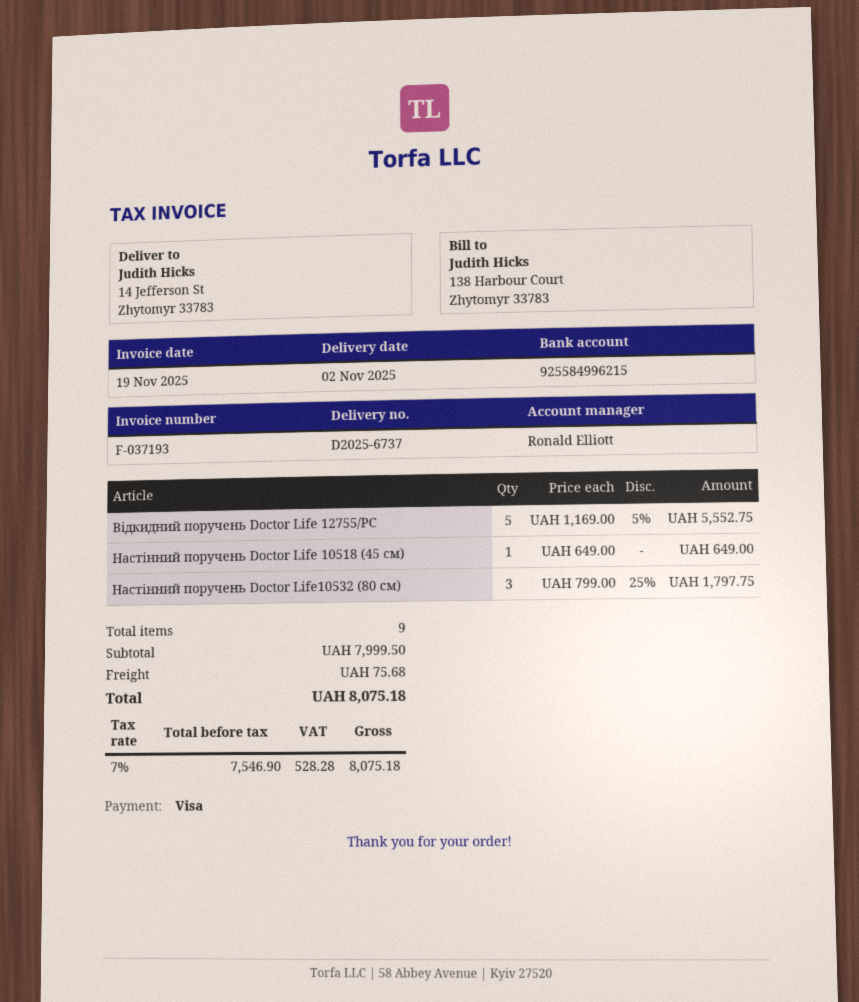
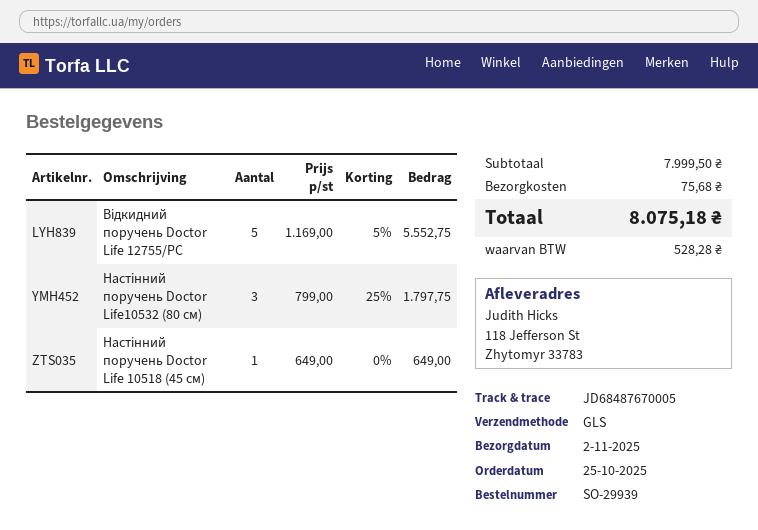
ship to: 14 Jefferson St, Zhytomyr 33783 -> 118 Jefferson St, Zhytomyr 33783

